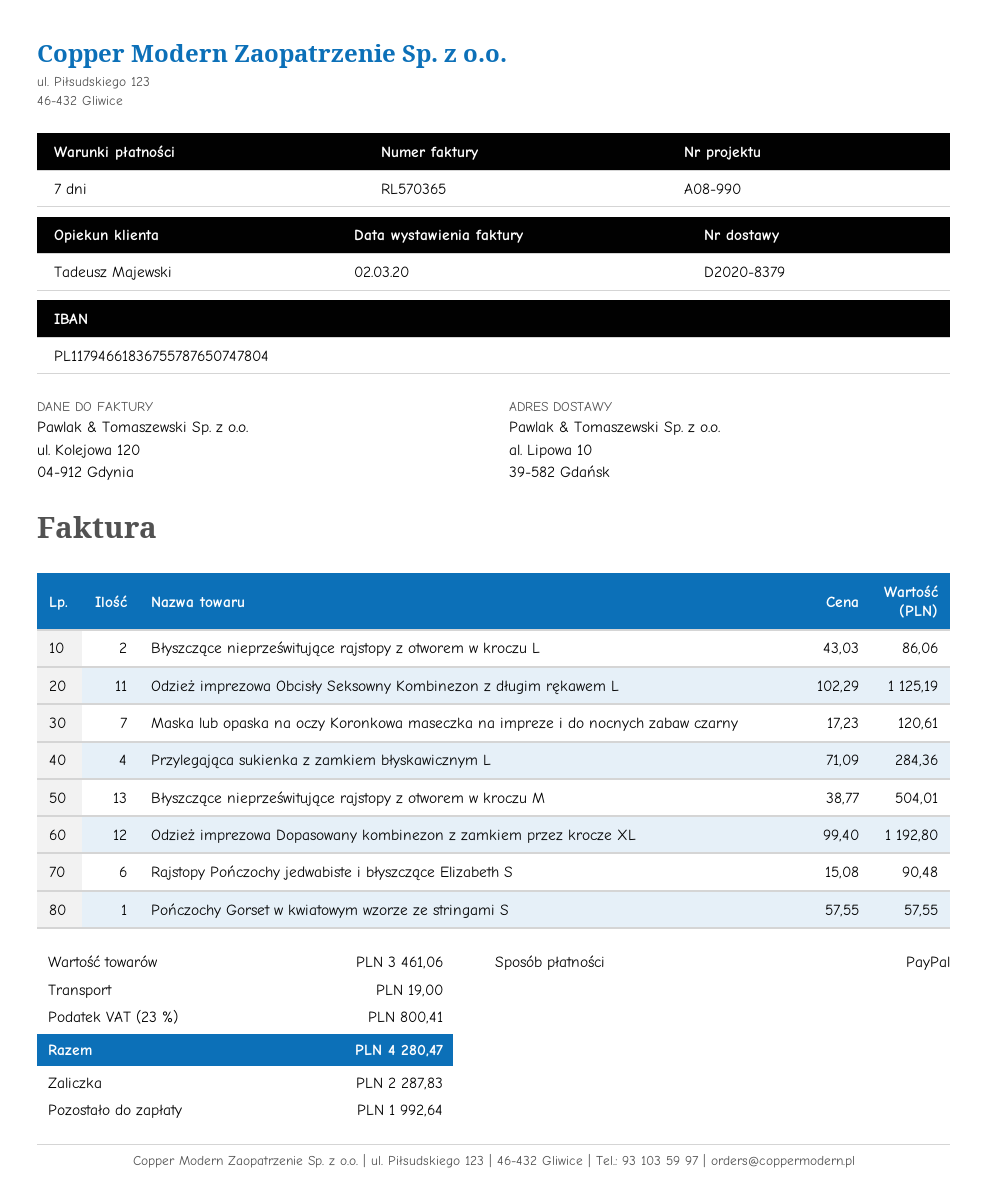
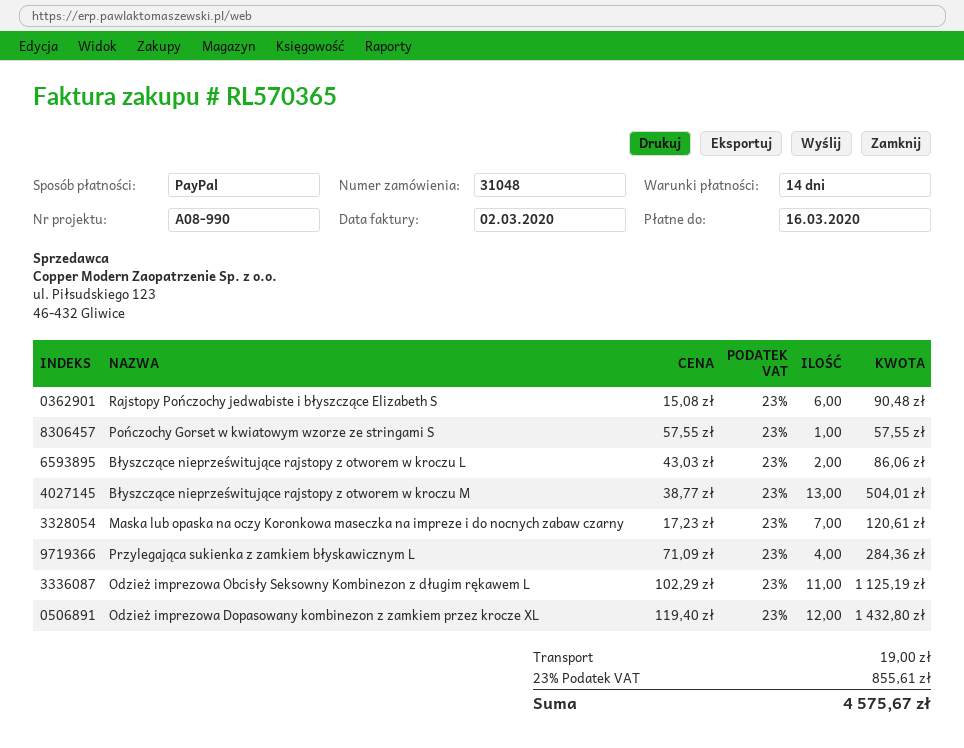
payment terms: 7 days -> 14 days
Odzież imprezowa Dopasowany kombinezon z zamkiem przez krocze XL: 12 x 99.40 = 1192.80 -> 12 x 119.40 = 1432.80
tax: 23% = 800.41 -> 23% = 855.61
total: 4280.47 -> 4575.67

